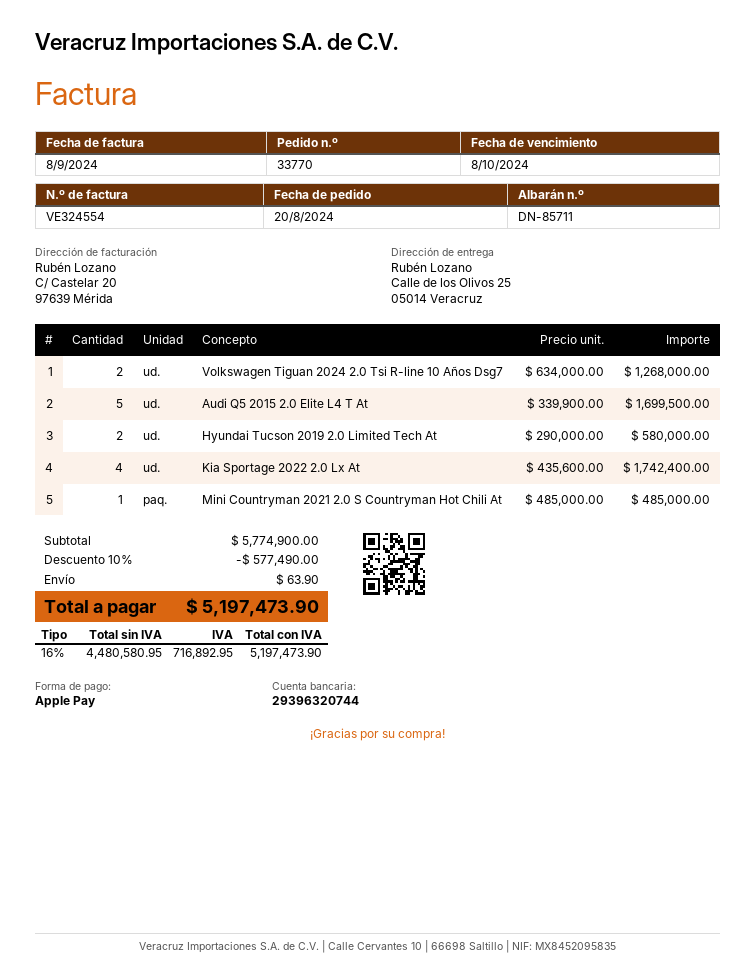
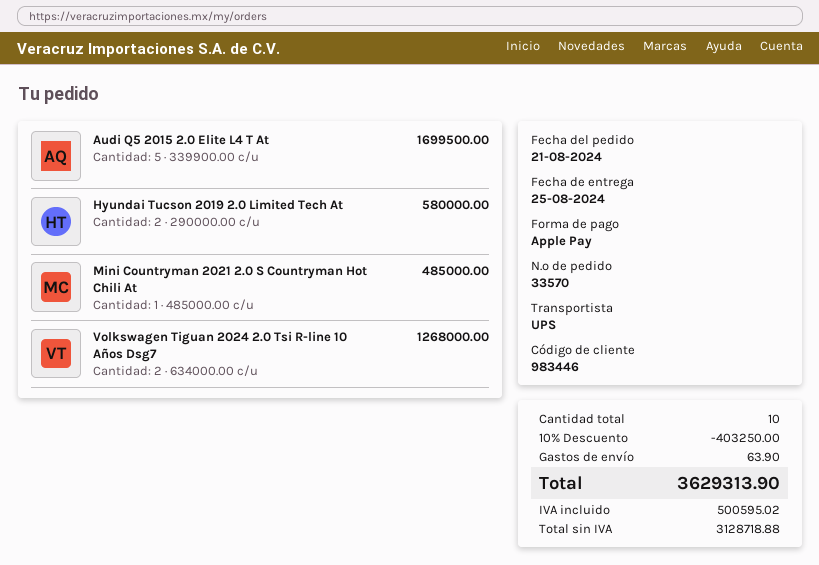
order number: 33770 -> 33570
order date: 2024-08-20 -> 2024-08-21
Kia Sportage 2022 2.0 Lx At: 4 x 435600.00 = 1742400.00 -> none
discount: 10% = 577490.00 -> 10% = 403250.00
net: 4480580.95 -> 3128718.88
tax: 716892.95 -> 500595.02
total: 5197473.90 -> 3629313.90

